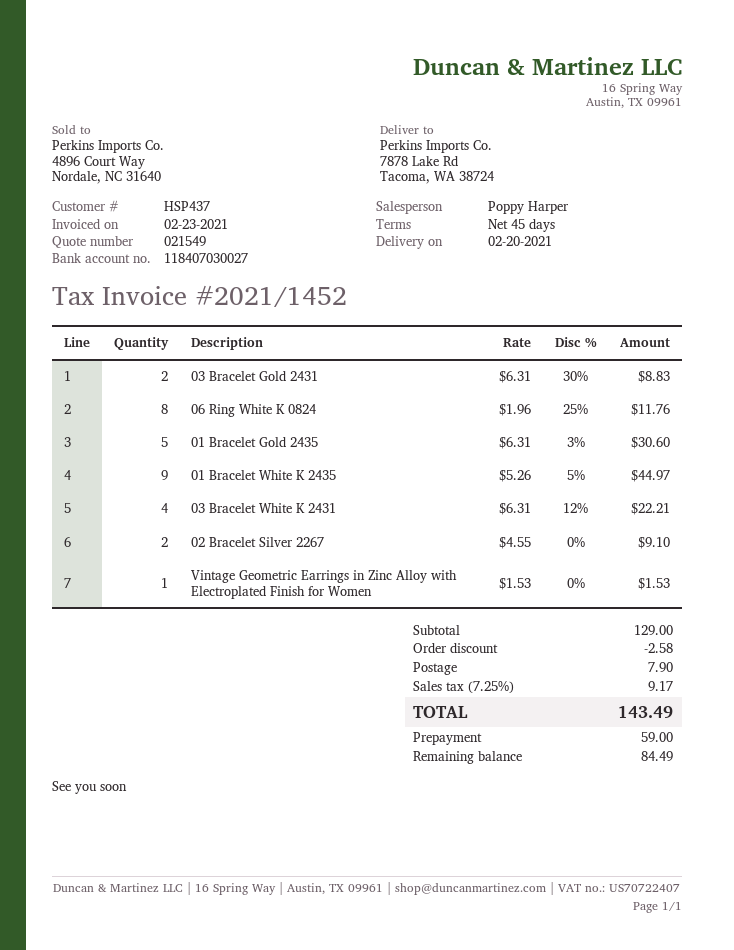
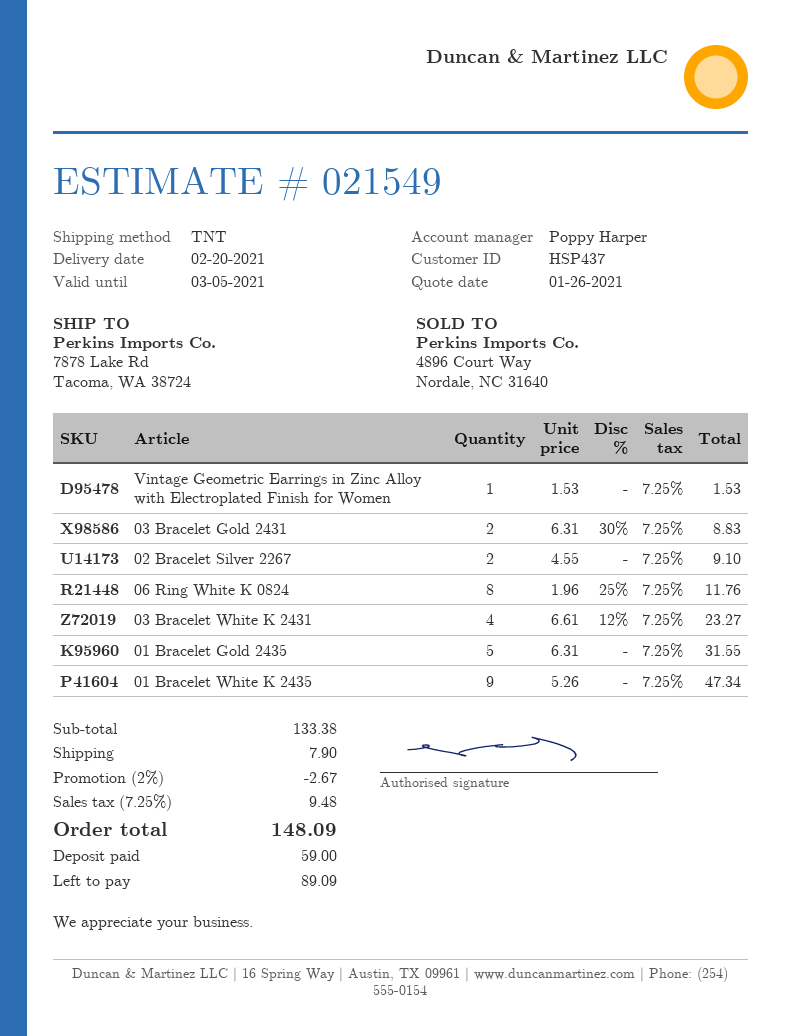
01 Bracelet Gold 2435: 5 x 6.31 - 3% = 30.60 -> 5 x 6.31 = 31.55
01 Bracelet White K 2435: 9 x 5.26 - 5% = 44.97 -> 9 x 5.26 = 47.34
03 Bracelet White K 2431: 4 x 6.31 - 12% = 22.21 -> 4 x 6.61 - 12% = 23.27
subtotal: 129.00 -> 133.38
discount: 2.58 -> 2.67
tax: 7.25% = 9.17 -> 7.25% = 9.48
total: 143.49 -> 148.09
balance: 84.49 -> 89.09

